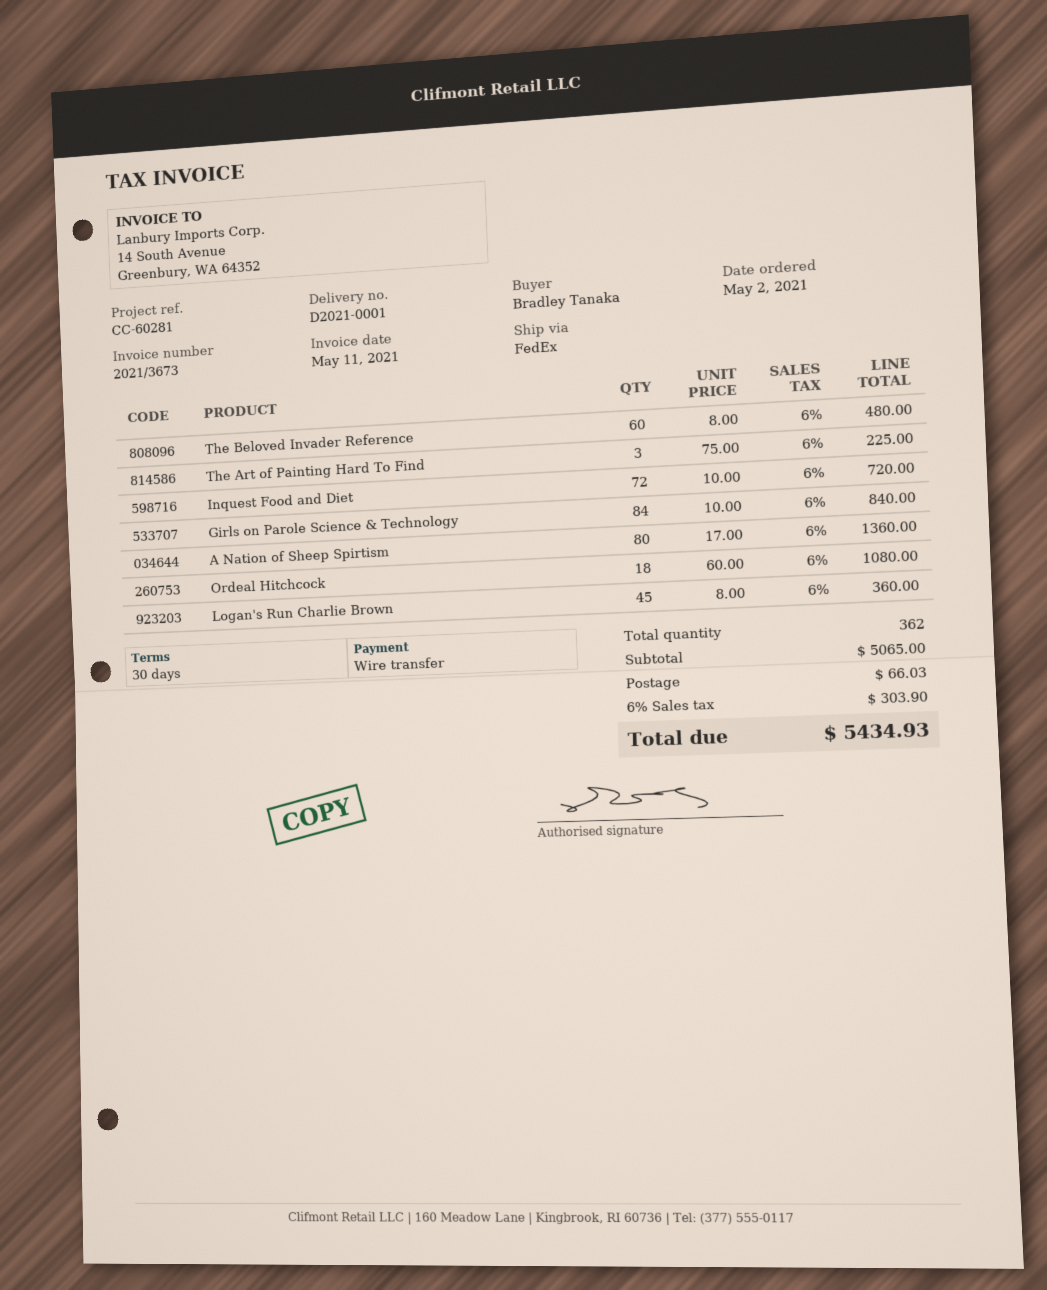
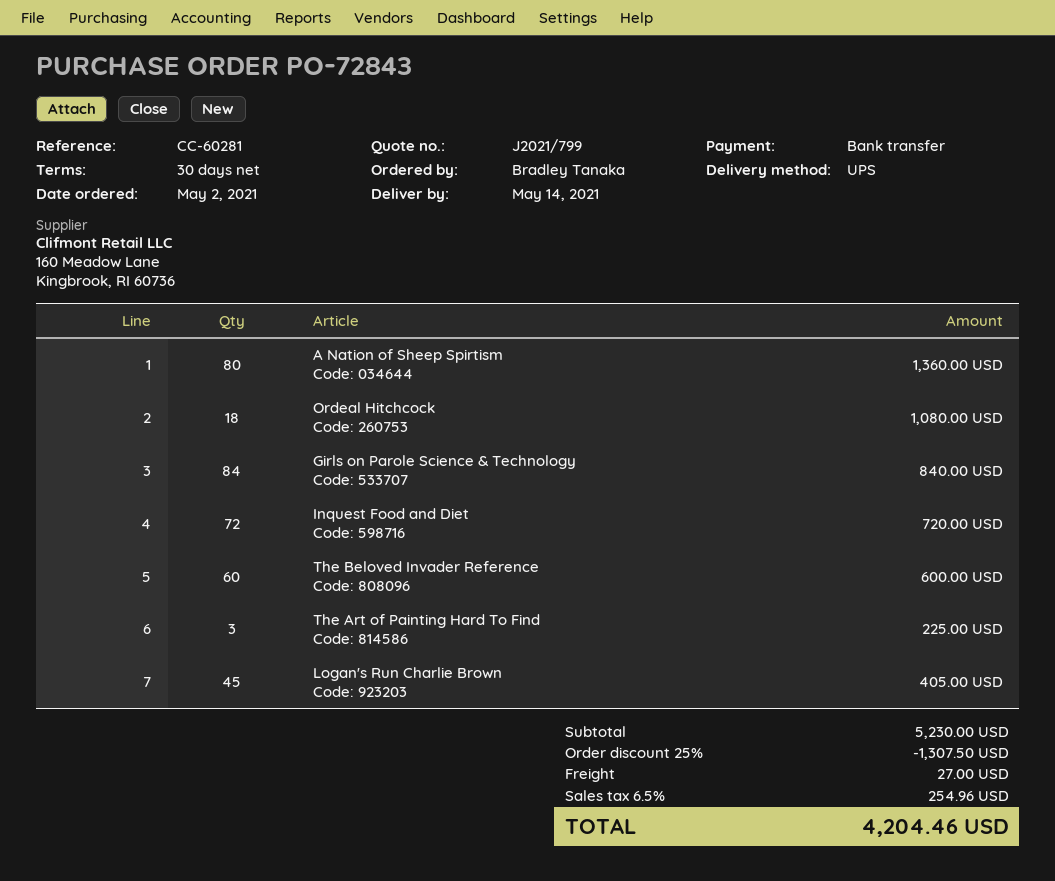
shipping method: FedEx -> UPS
The Beloved Invader Reference: 60 for 480.00 -> 60 for 600.00
Logan's Run Charlie Brown: 45 for 360.00 -> 45 for 405.00
subtotal: 5065.00 -> 5230.00
discount: none -> 25% = 1307.50
shipping: 66.03 -> 27.00
tax: 6% = 303.90 -> 6.5% = 254.96
total: 5434.93 -> 4204.46

